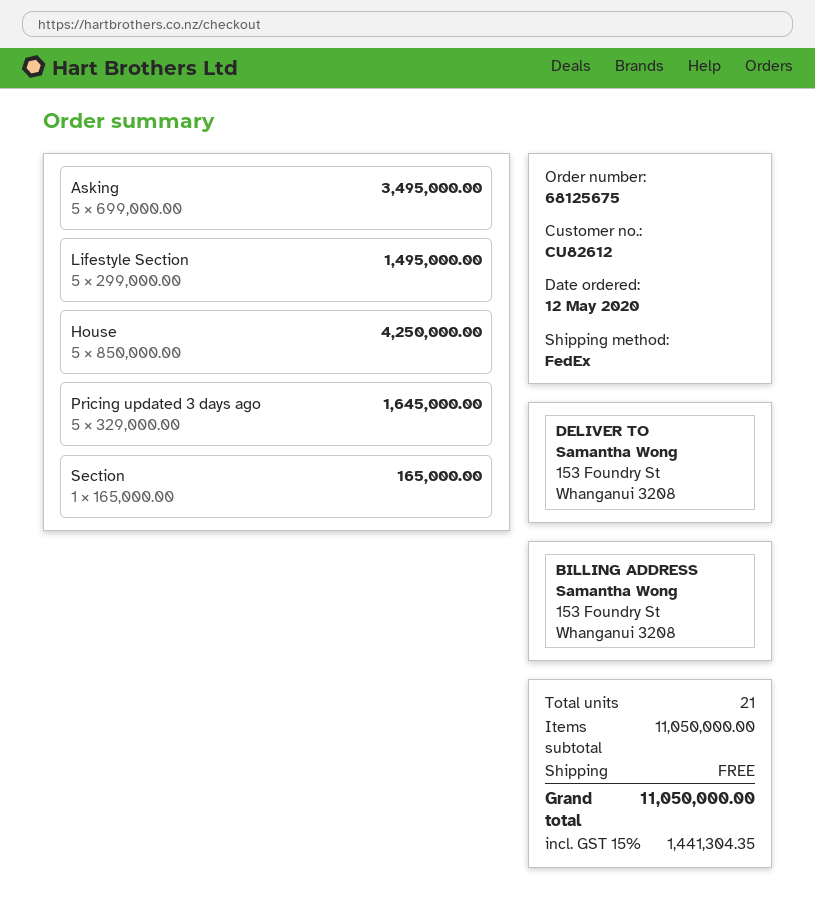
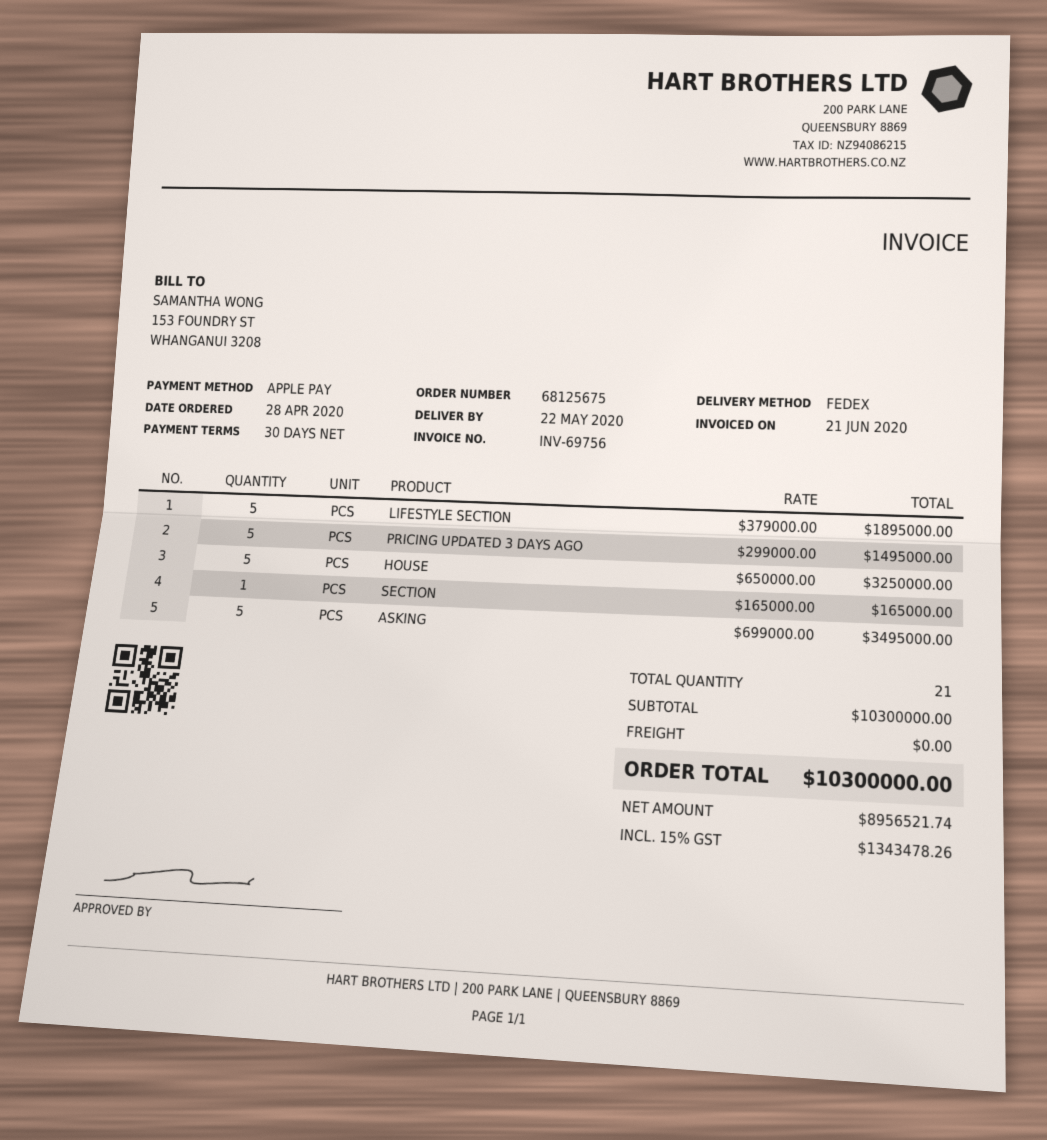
order date: 2020-05-12 -> 2020-04-28
Lifestyle Section: 5 x 299000.00 = 1495000.00 -> 5 x 379000.00 = 1895000.00
House: 5 x 850000.00 = 4250000.00 -> 5 x 650000.00 = 3250000.00
Pricing updated 3 days ago: 5 x 329000.00 = 1645000.00 -> 5 x 299000.00 = 1495000.00
subtotal: 11050000.00 -> 10300000.00
tax: 15% = 1441304.35 -> 15% = 1343478.26
total: 11050000.00 -> 10300000.00

